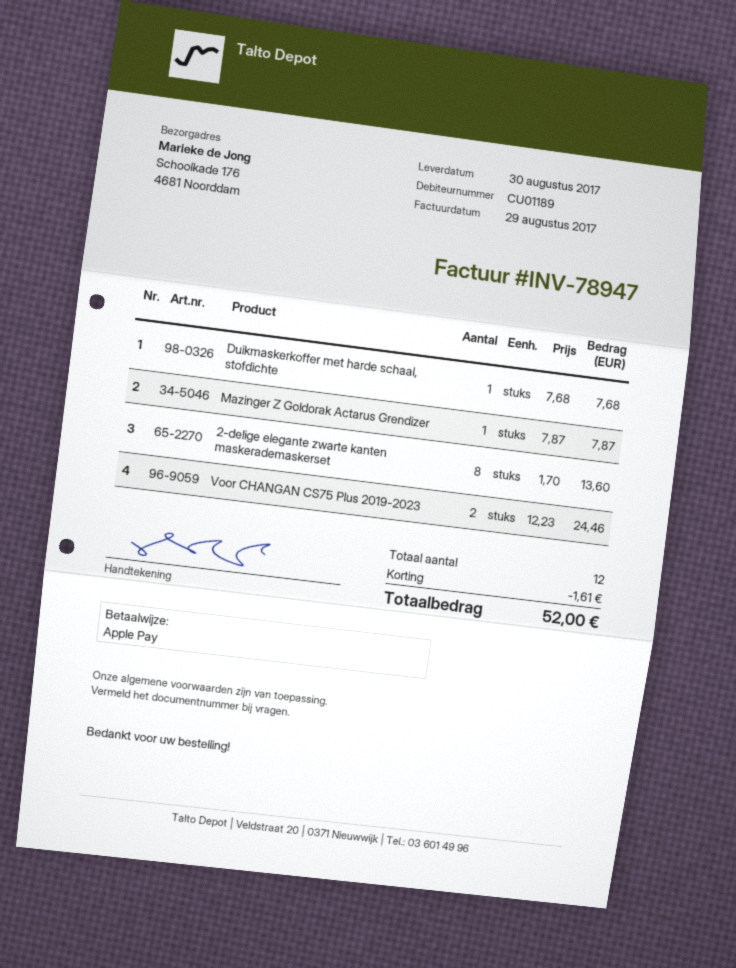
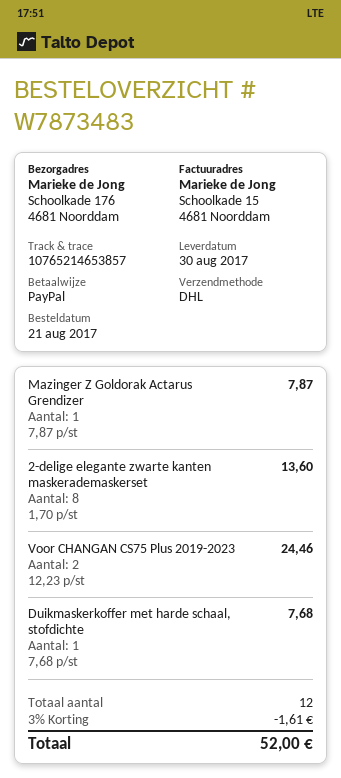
payment method: Apple Pay -> PayPal

